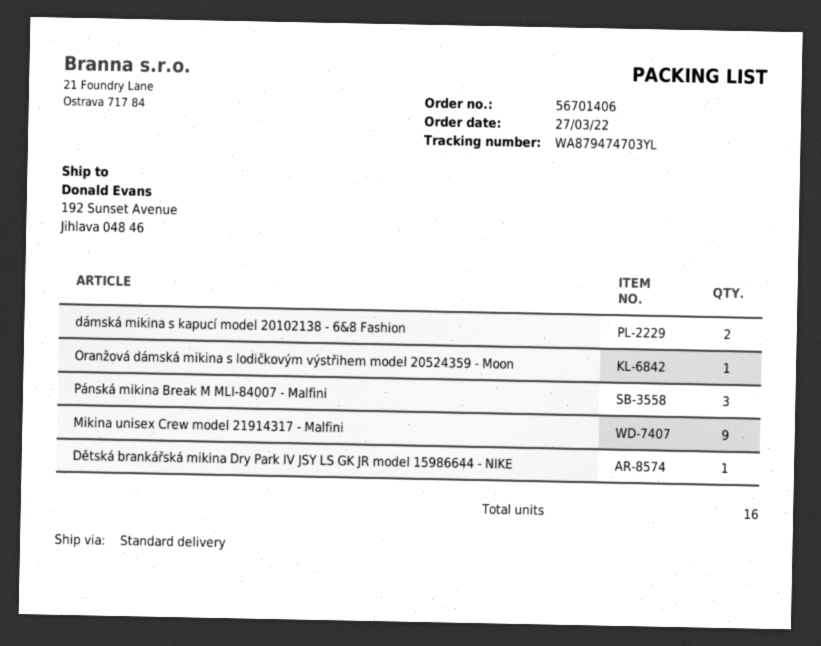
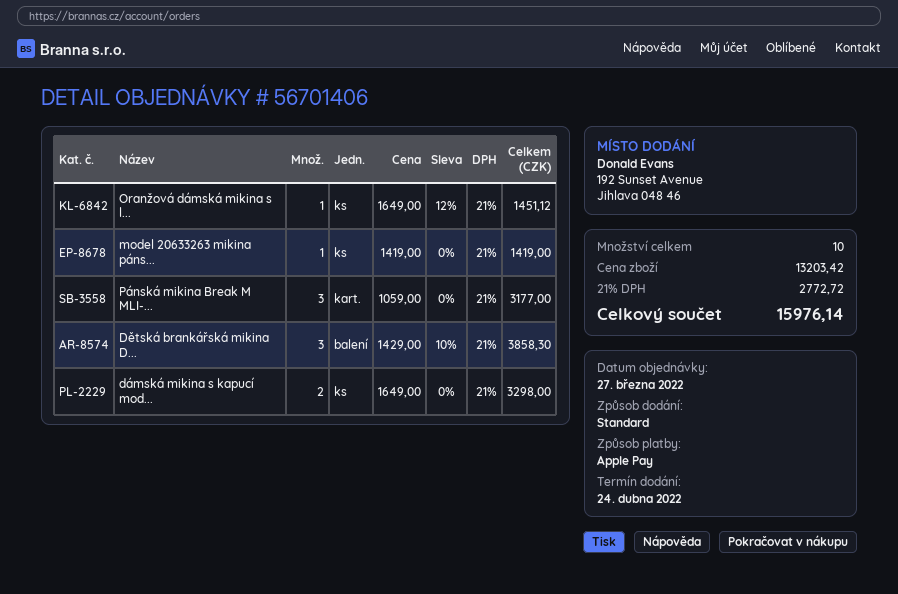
Mikina unisex Crew model 21914317 - Malfini: 9 -> none
Dětská brankářská mikina Dry Park IV JSY LS GK JR model 15986644 - NIKE: 1 -> 3
model 20633263 mikina páns...: none -> 1
total quantity: 16 -> 10

